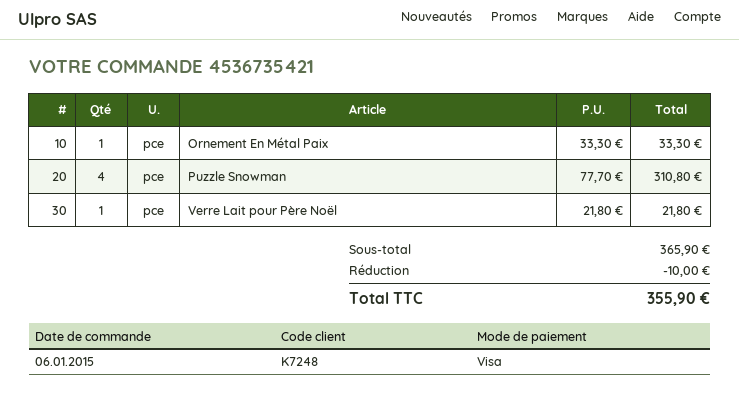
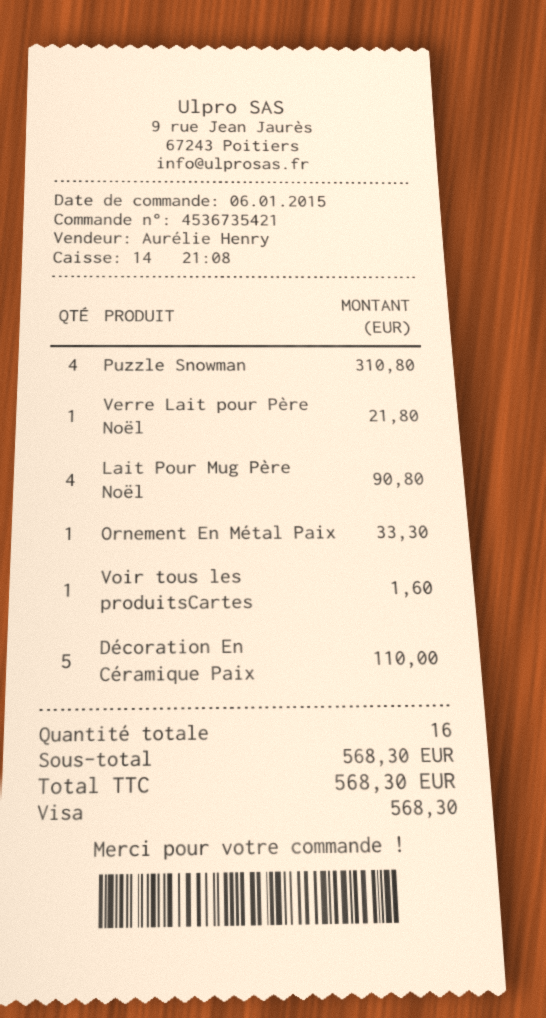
Lait Pour Mug Père Noël: none -> 4 for 90.80
Voir tous les produitsCartes: none -> 1 for 1.60
Décoration En Céramique Paix: none -> 5 for 110.00
subtotal: 365.90 -> 568.30
discount: 10.00 -> none
total: 355.90 -> 568.30

